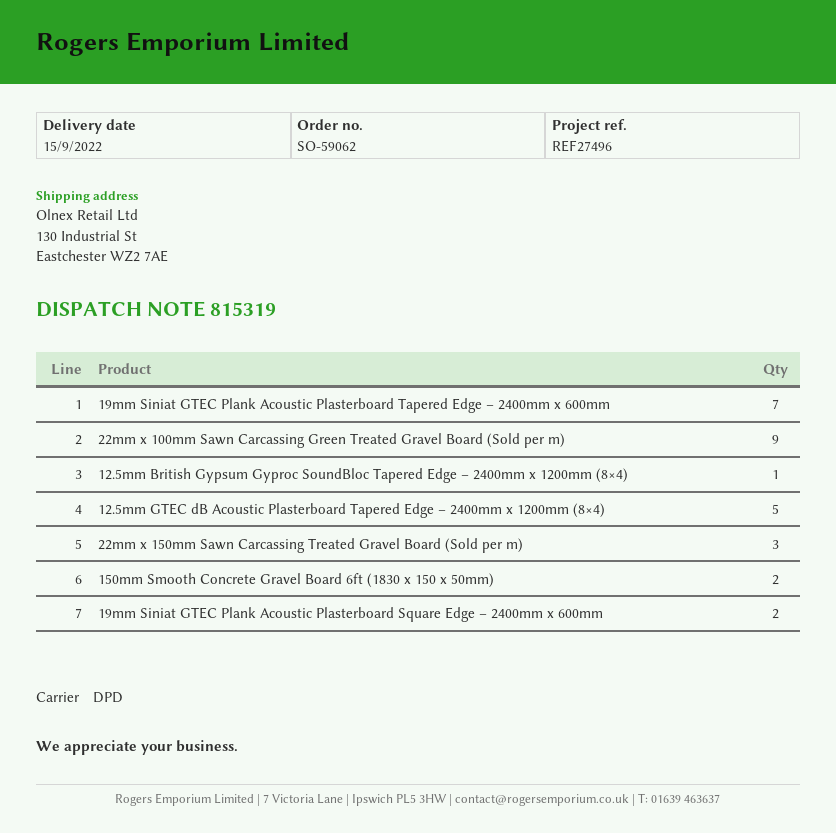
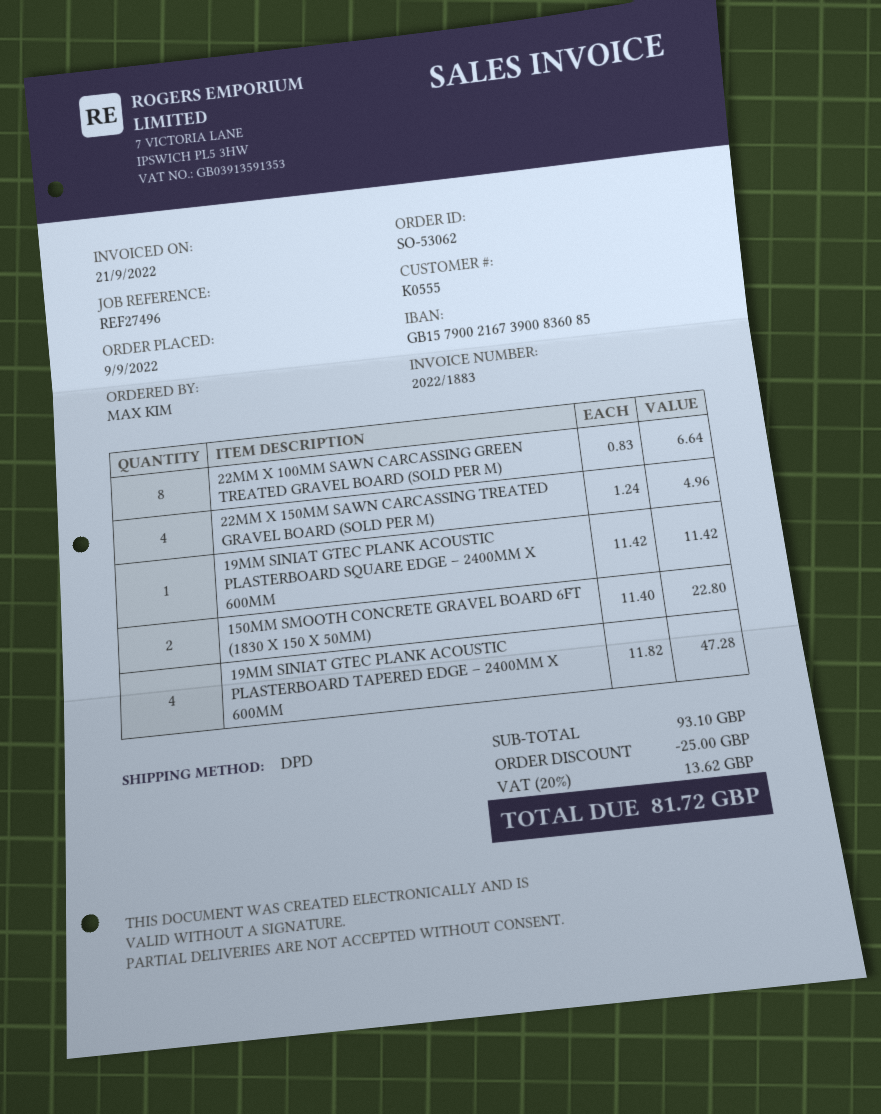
order number: SO-59062 -> SO-53062
19mm Siniat GTEC Plank Acoustic Plasterboard Tapered Edge – 2400mm x 600mm: 7 -> 4
22mm x 100mm Sawn Carcassing Green Treated Gravel Board (Sold per m): 9 -> 8
12.5mm British Gypsum Gyproc SoundBloc Tapered Edge – 2400mm x 1200mm (8×4): 1 -> none
12.5mm GTEC dB Acoustic Plasterboard Tapered Edge – 2400mm x 1200mm (8×4): 5 -> none
22mm x 150mm Sawn Carcassing Treated Gravel Board (Sold per m): 3 -> 4
19mm Siniat GTEC Plank Acoustic Plasterboard Square Edge – 2400mm x 600mm: 2 -> 1

